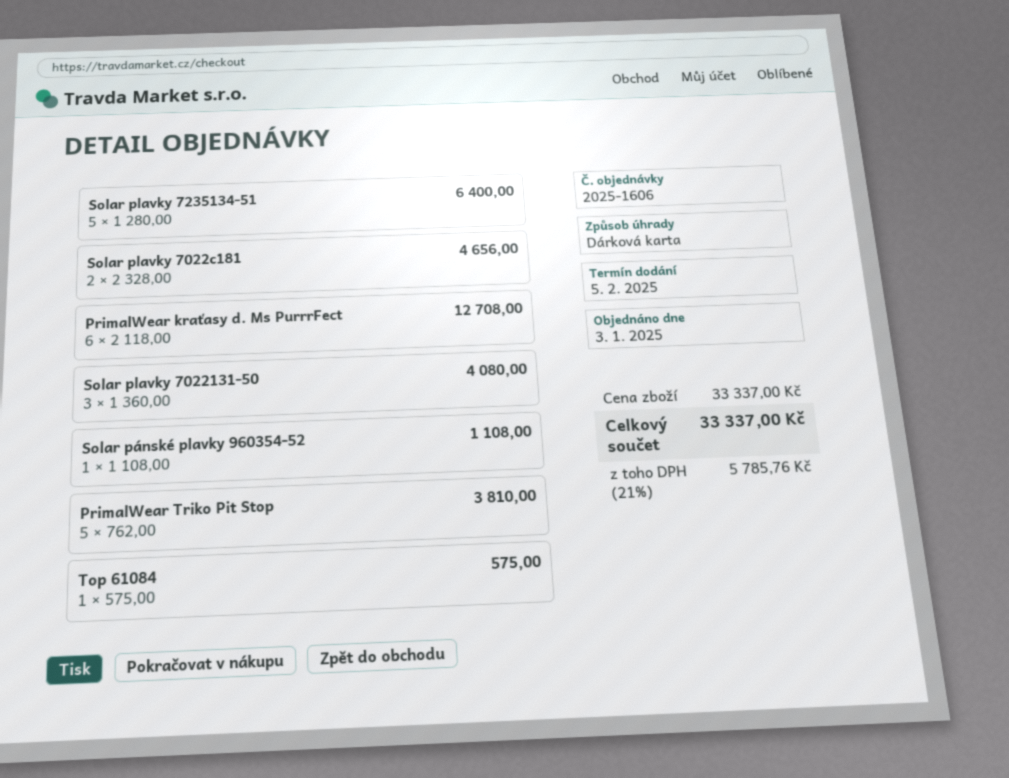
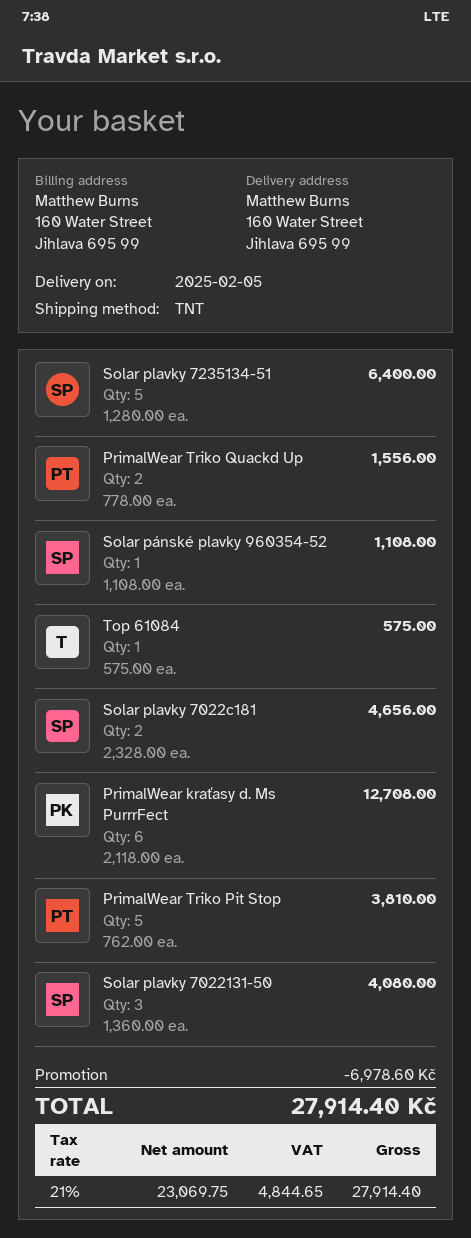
PrimalWear Triko Quackd Up: none -> 2 x 778.00 = 1556.00
discount: none -> 6978.60
tax: 21% = 5785.76 -> 21% = 4844.65
total: 33337.00 -> 27914.40

